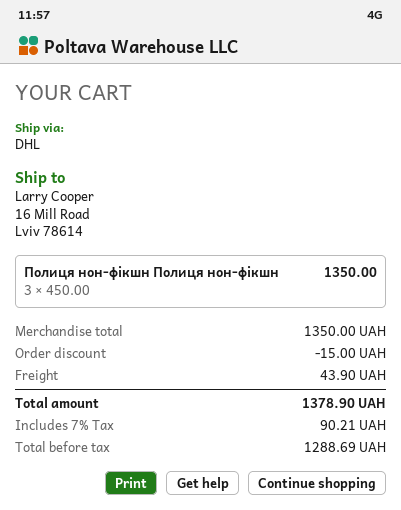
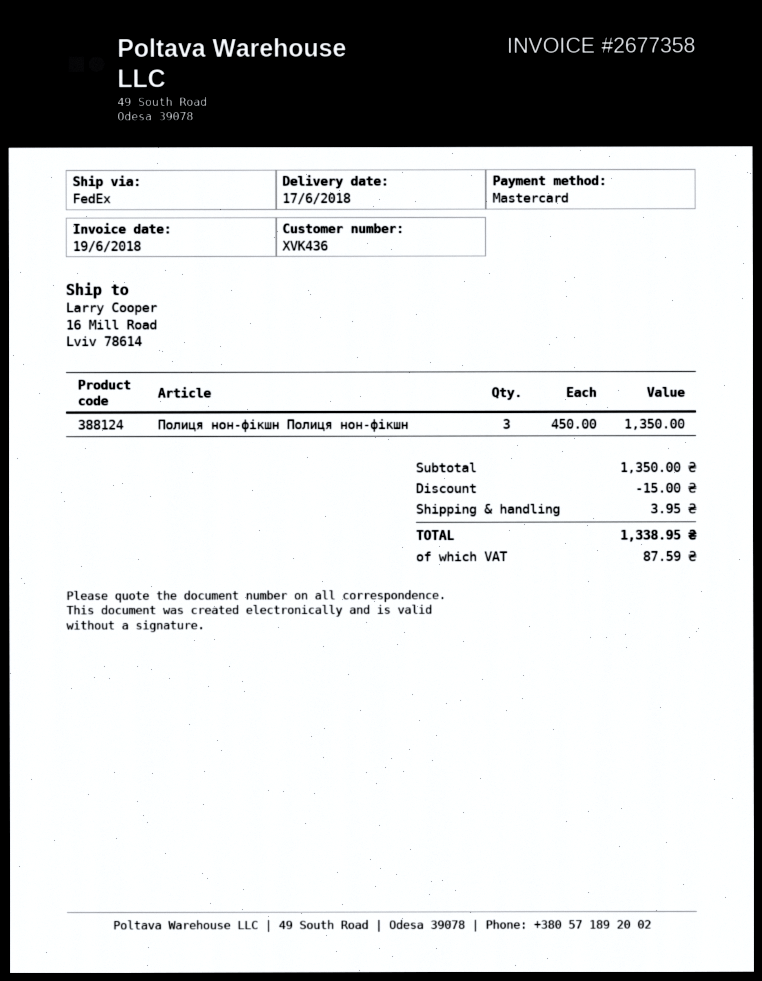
shipping method: DHL -> FedEx
shipping: 43.90 -> 3.95
tax: 90.21 -> 87.59
total: 1378.90 -> 1338.95

